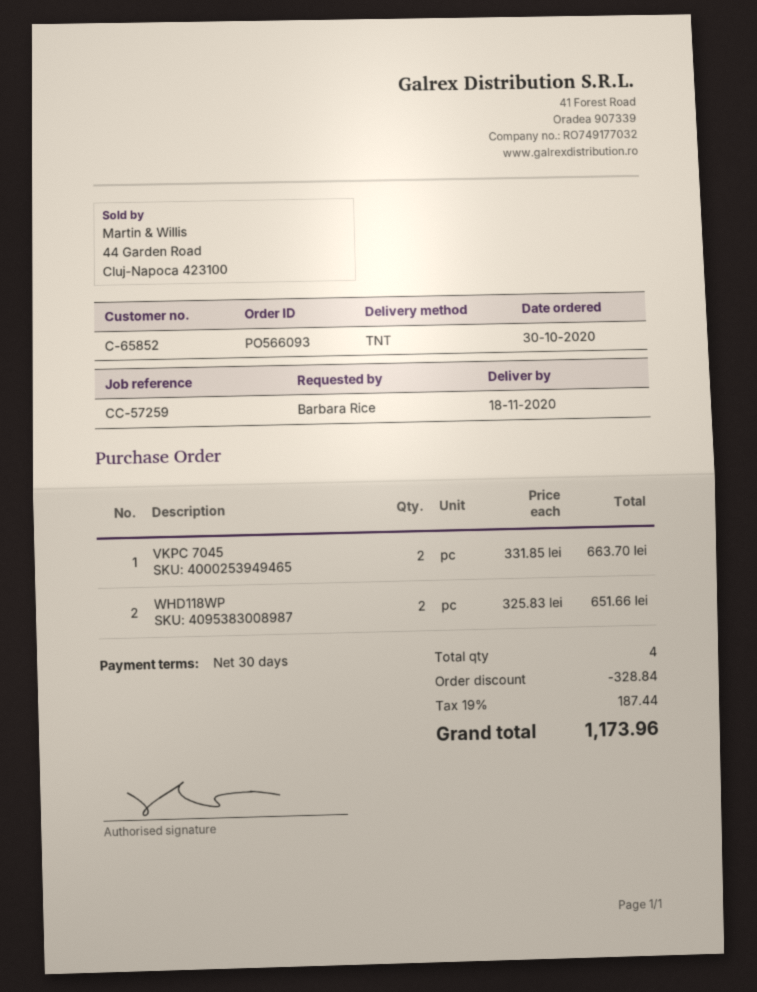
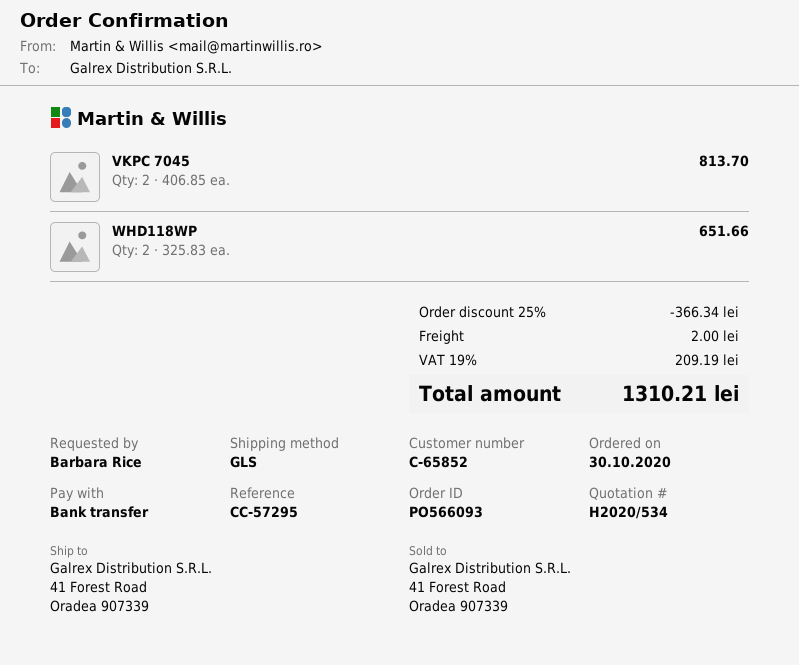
reference: CC-57259 -> CC-57295
shipping method: TNT -> GLS
VKPC 7045: 2 x 331.85 = 663.70 -> 2 x 406.85 = 813.70
discount: 328.84 -> 366.34
shipping: none -> 2.00
tax: 19% = 187.44 -> 19% = 209.19
total: 1173.96 -> 1310.21

